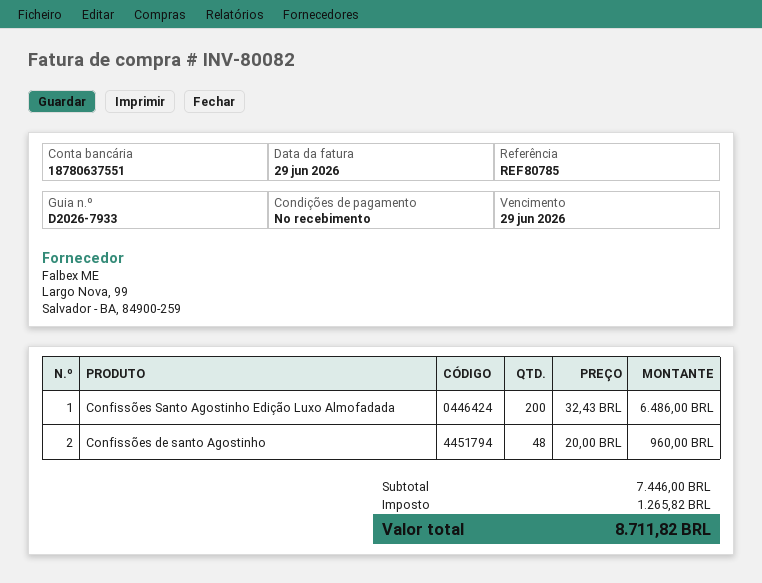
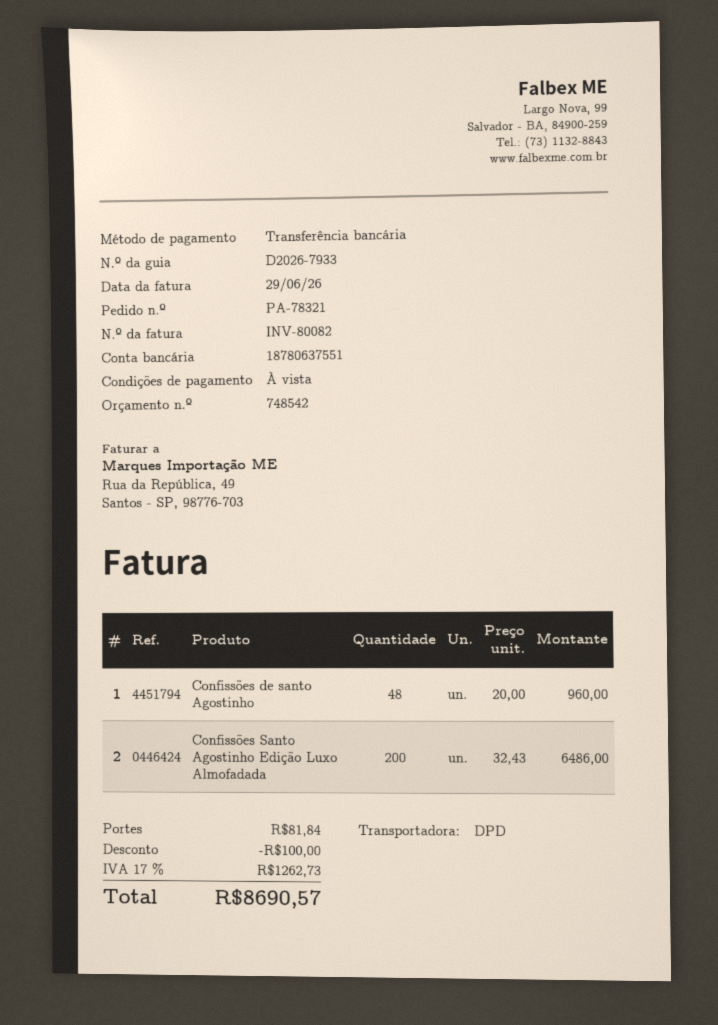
discount: none -> 100.00
shipping: none -> 81.84
tax: 1265.82 -> 1262.73
total: 8711.82 -> 8690.57

